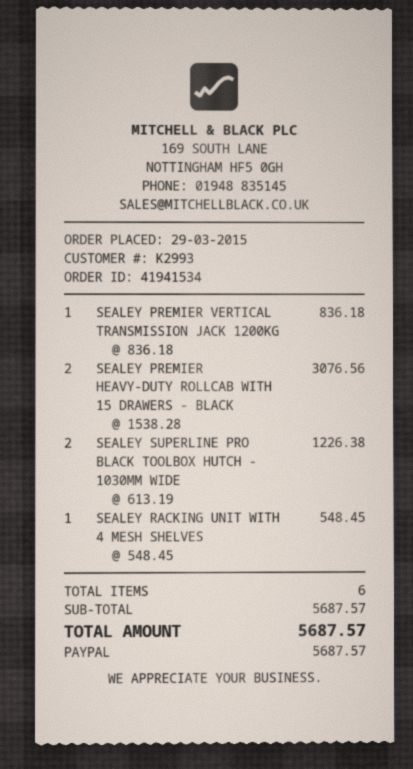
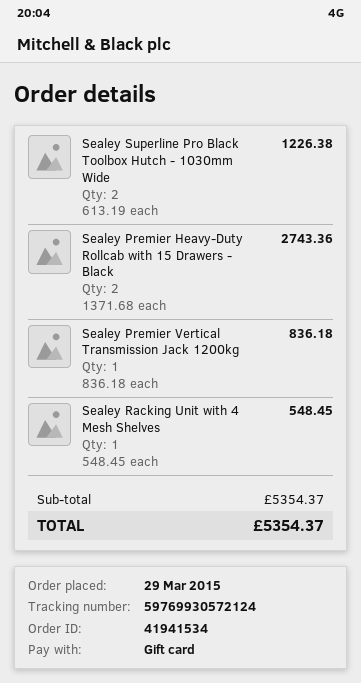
payment method: PayPal -> gift card
SEALEY PREMIER HEAVY-DUTY ROLLCAB WITH 15 DRAWERS - BLACK: 2 x 1538.28 = 3076.56 -> 2 x 1371.68 = 2743.36
subtotal: 5687.57 -> 5354.37
total: 5687.57 -> 5354.37

